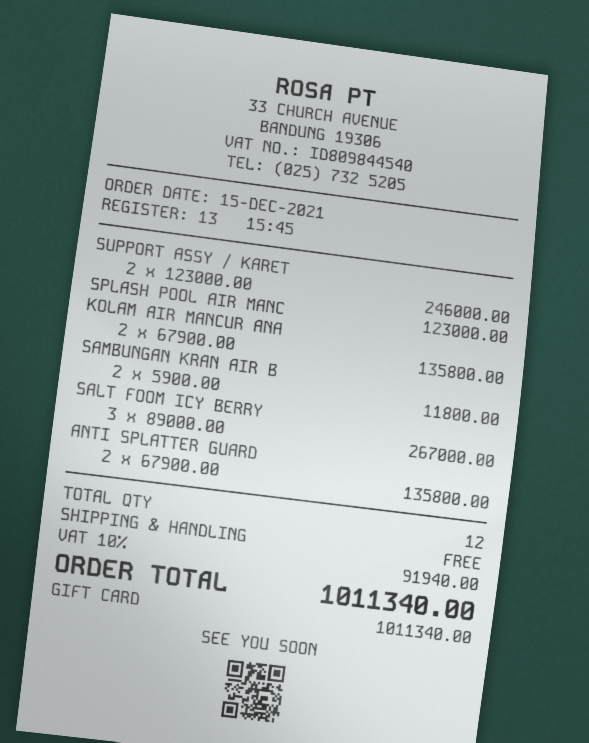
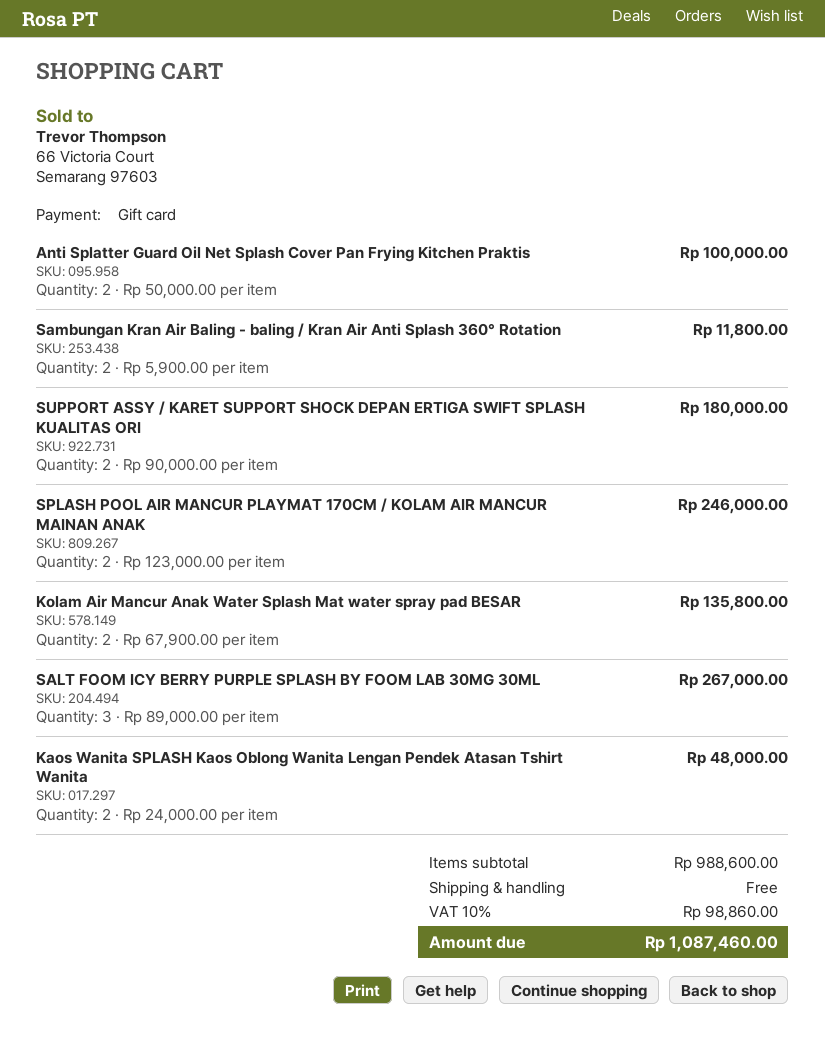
SUPPORT ASSY / KARET: 2 x 123000.00 = 246000.00 -> 2 x 90000.00 = 180000.00
SPLASH POOL AIR MANC: 1 x 123000.00 = 123000.00 -> 2 x 123000.00 = 246000.00
ANTI SPLATTER GUARD: 2 x 67900.00 = 135800.00 -> 2 x 50000.00 = 100000.00
Kaos Wanita SPLASH Kaos Oblong Wanita Lengan Pendek Atasan Tshirt Wanita: none -> 2 x 24000.00 = 48000.00
tax: 10% = 91940.00 -> 10% = 98860.00
total: 1011340.00 -> 1087460.00

